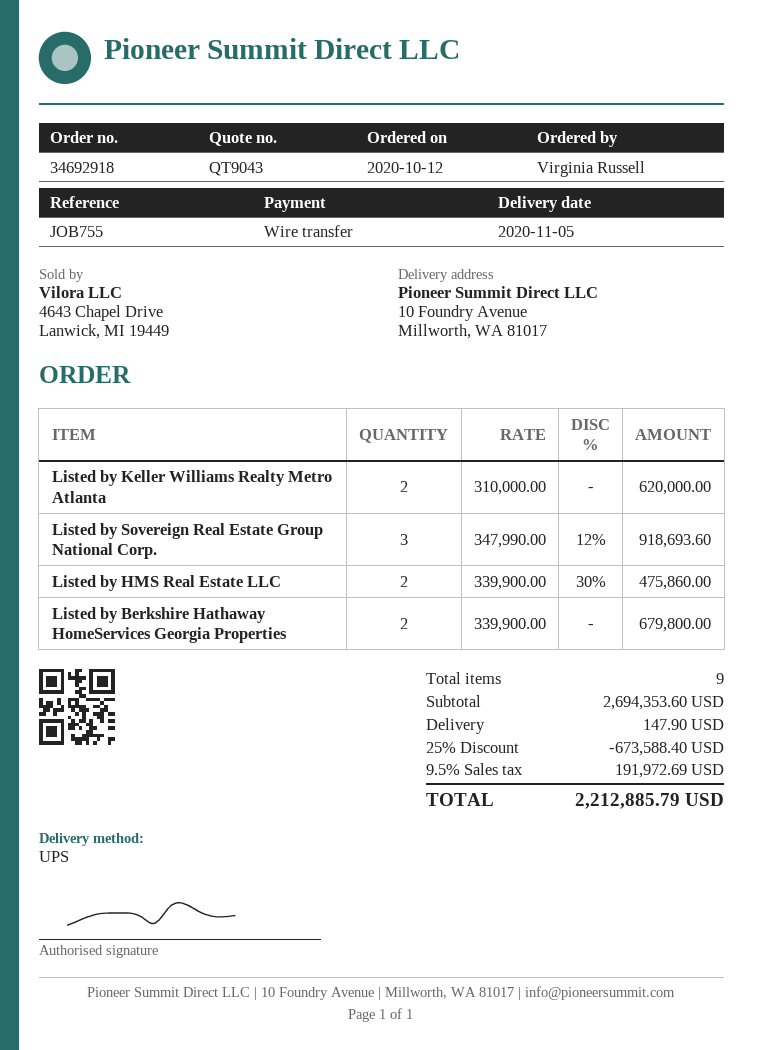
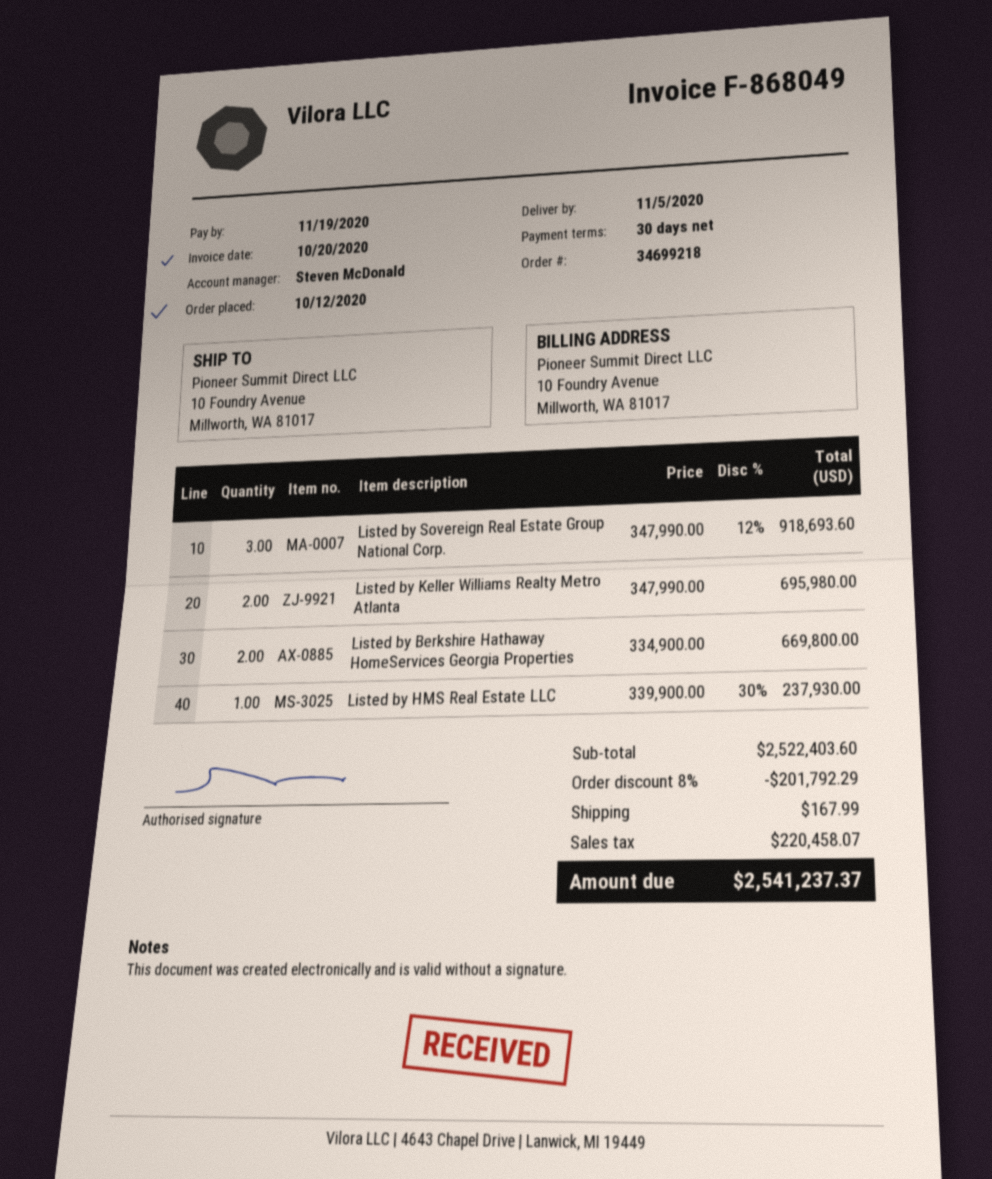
order number: 34692918 -> 34699218
Listed by Keller Williams Realty Metro Atlanta: 2 x 310000.00 = 620000.00 -> 2 x 347990.00 = 695980.00
Listed by HMS Real Estate LLC: 2 x 339900.00 - 30% = 475860.00 -> 1 x 339900.00 - 30% = 237930.00
Listed by Berkshire Hathaway HomeServices Georgia Properties: 2 x 339900.00 = 679800.00 -> 2 x 334900.00 = 669800.00
subtotal: 2694353.60 -> 2522403.60
discount: 25% = 673588.40 -> 8% = 201792.29
shipping: 147.90 -> 167.99
tax: 191972.69 -> 220458.07
total: 2212885.79 -> 2541237.37

